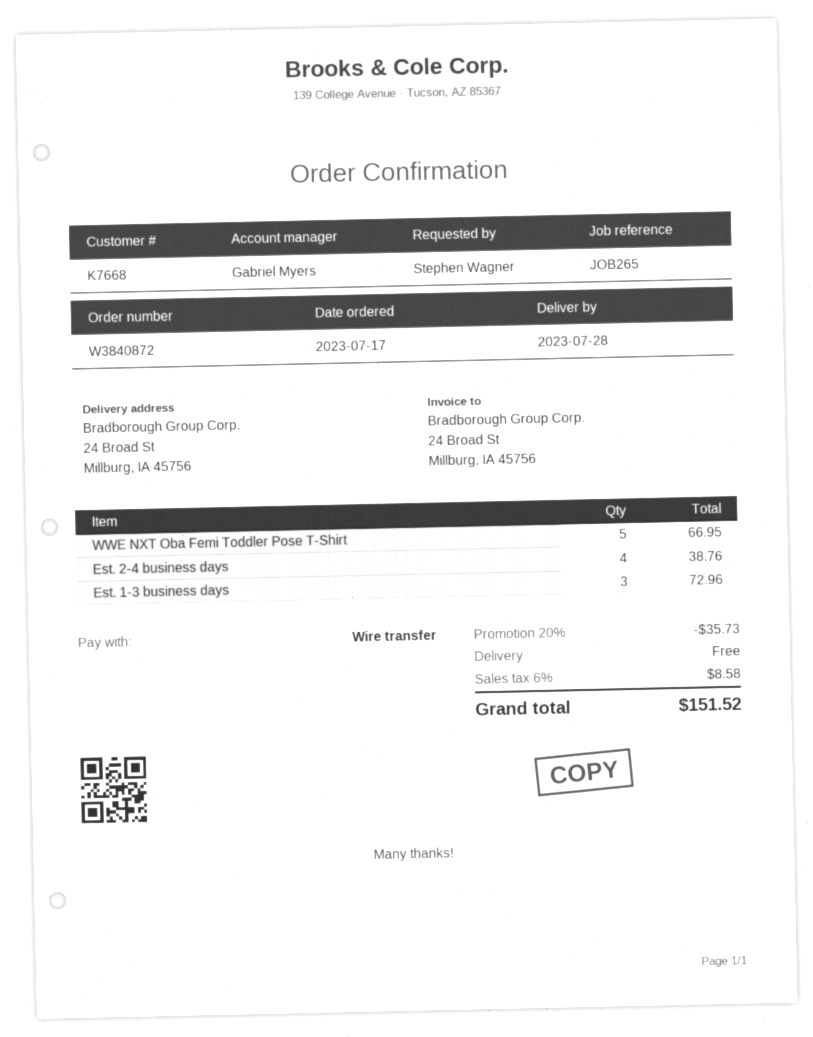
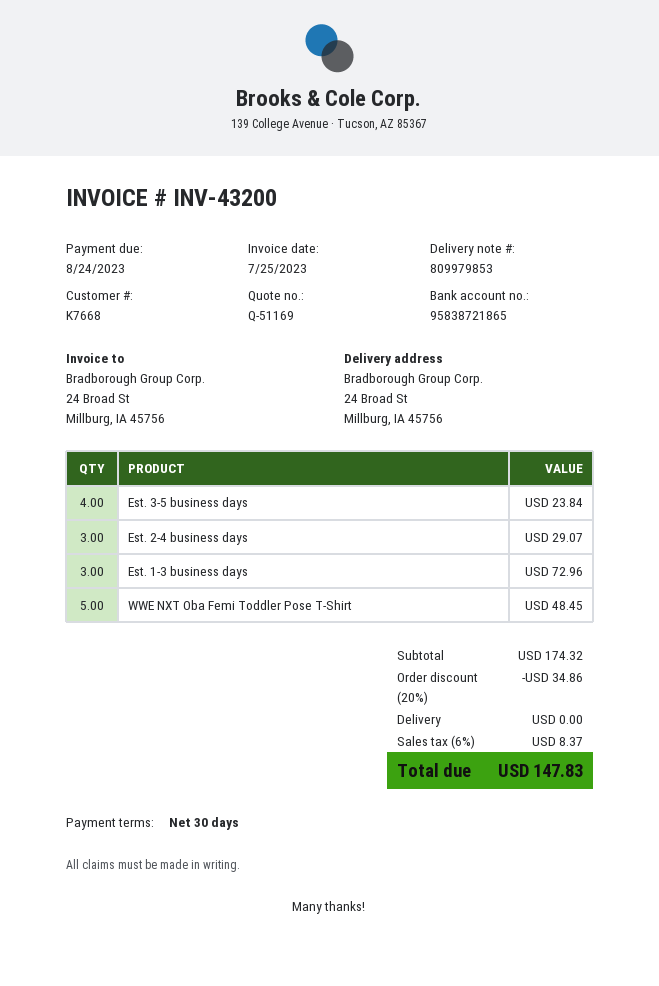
WWE NXT Oba Femi Toddler Pose T-Shirt: 5 for 66.95 -> 5 for 48.45
Est. 2-4 business days: 4 for 38.76 -> 3 for 29.07
Est. 3-5 business days: none -> 4 for 23.84
discount: 20% = 35.73 -> 20% = 34.86
tax: 6% = 8.58 -> 6% = 8.37
total: 151.52 -> 147.83

